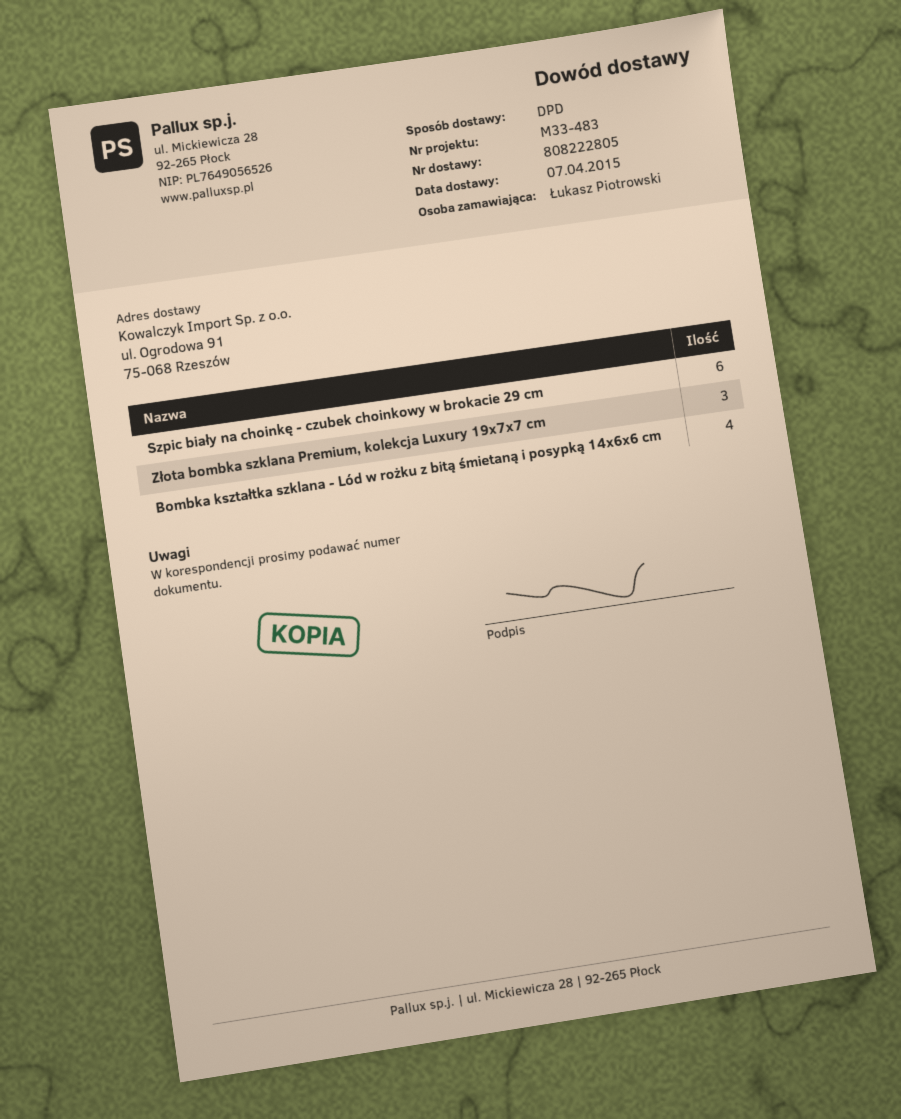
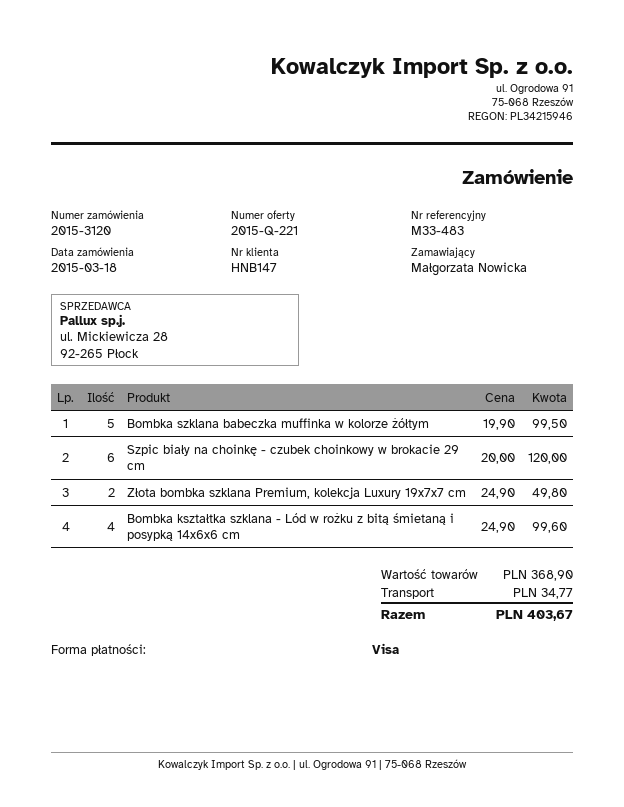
ordered by: Łukasz Piotrowski -> Małgorzata Nowicka
Złota bombka szklana Premium, kolekcja Luxury 19x7x7 cm: 3 -> 2
Bombka szklana babeczka muffinka w kolorze żółtym: none -> 5

